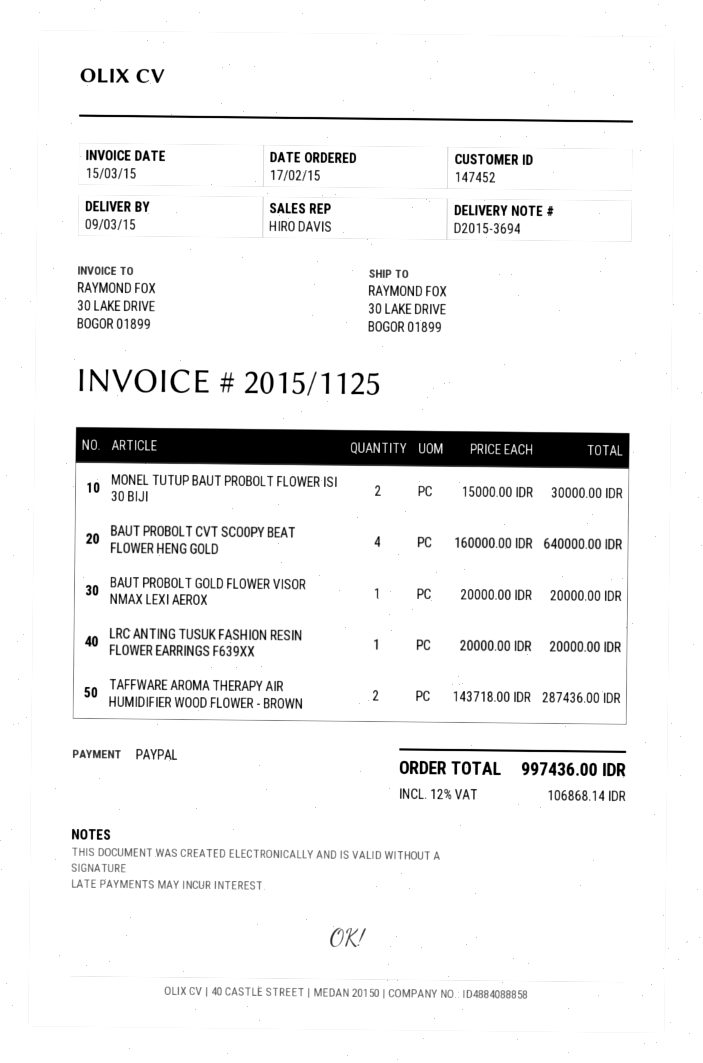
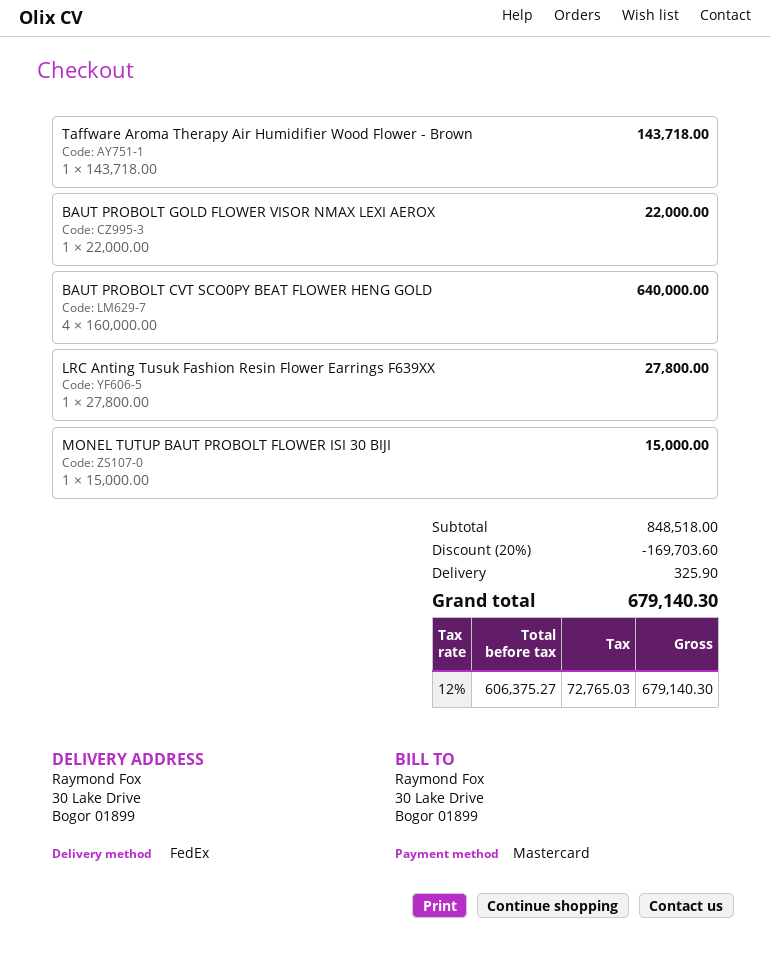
payment method: PayPal -> Mastercard
MONEL TUTUP BAUT PROBOLT FLOWER ISI 30 BIJI: 2 x 15000.00 = 30000.00 -> 1 x 15000.00 = 15000.00
BAUT PROBOLT GOLD FLOWER VISOR NMAX LEXI AEROX: 1 x 20000.00 = 20000.00 -> 1 x 22000.00 = 22000.00
LRC ANTING TUSUK FASHION RESIN FLOWER EARRINGS F639XX: 1 x 20000.00 = 20000.00 -> 1 x 27800.00 = 27800.00
TAFFWARE AROMA THERAPY AIR HUMIDIFIER WOOD FLOWER - BROWN: 2 x 143718.00 = 287436.00 -> 1 x 143718.00 = 143718.00
discount: none -> 20% = 169703.60
shipping: none -> 325.90
tax: 12% = 106868.14 -> 12% = 72765.03
total: 997436.00 -> 679140.30

